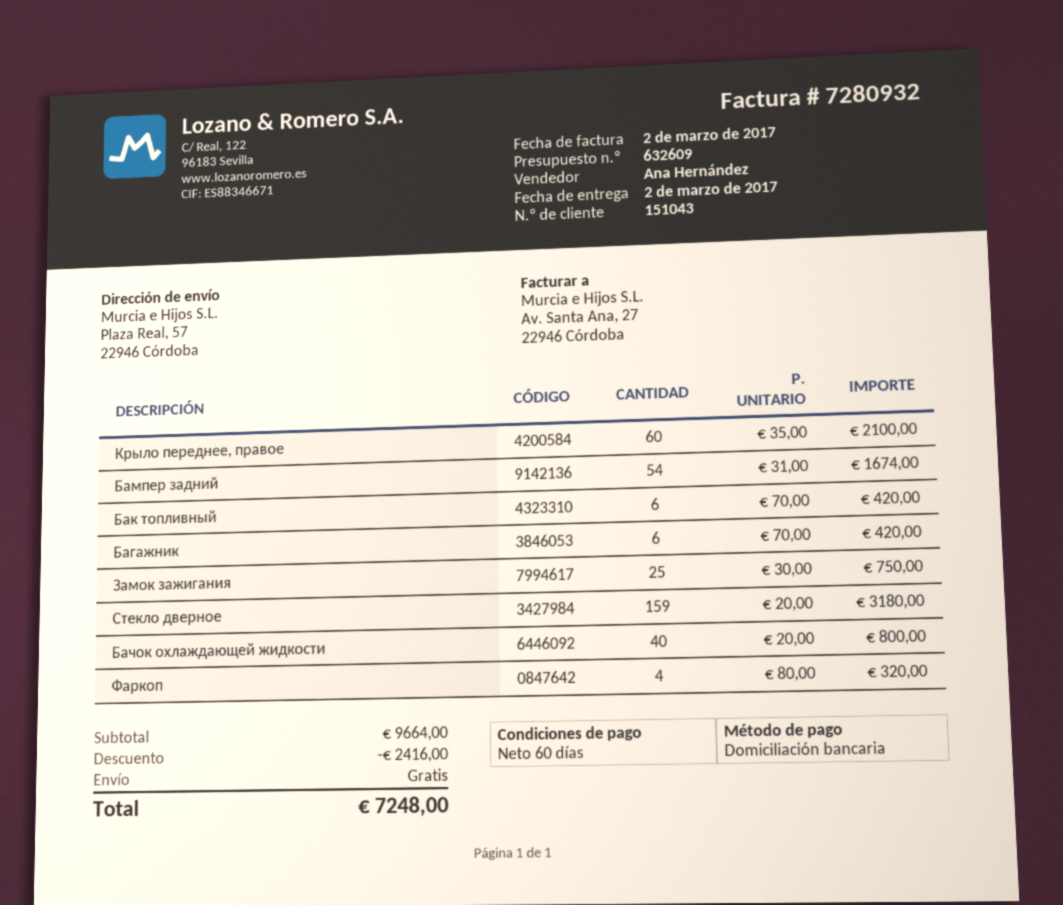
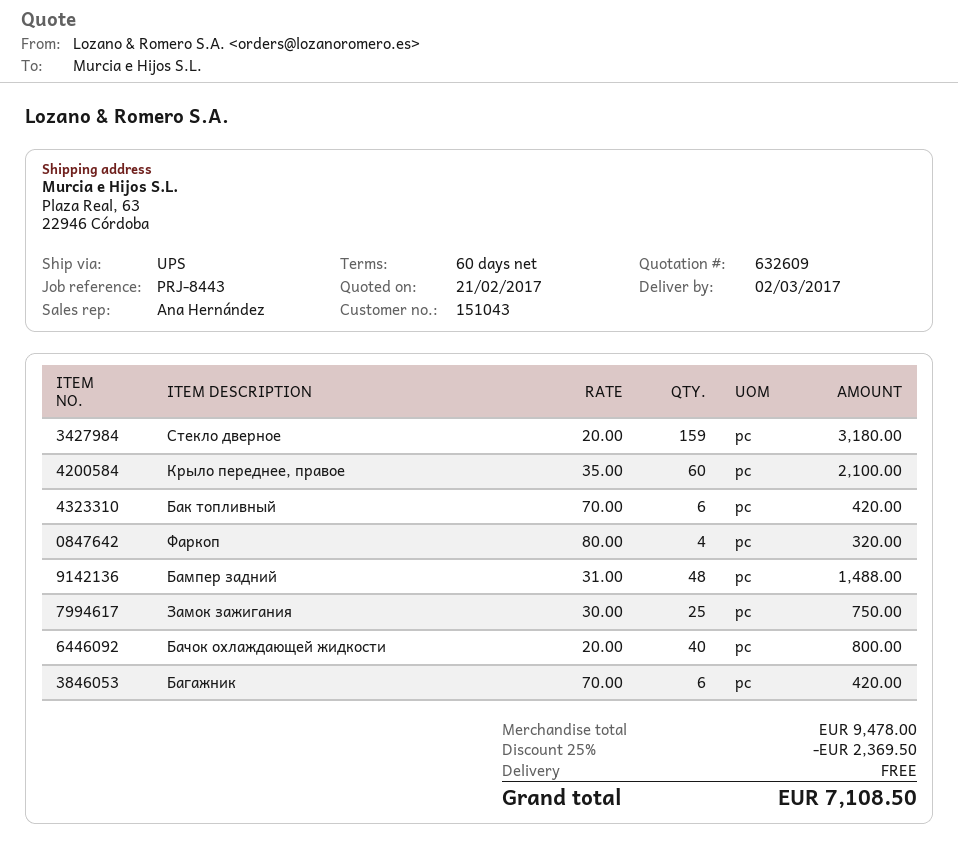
ship to: Plaza Real, 57, 22946 Córdoba -> Plaza Real, 63, 22946 Córdoba
Бампер задний: 54 x 31.00 = 1674.00 -> 48 x 31.00 = 1488.00
subtotal: 9664.00 -> 9478.00
discount: 2416.00 -> 2369.50
total: 7248.00 -> 7108.50

